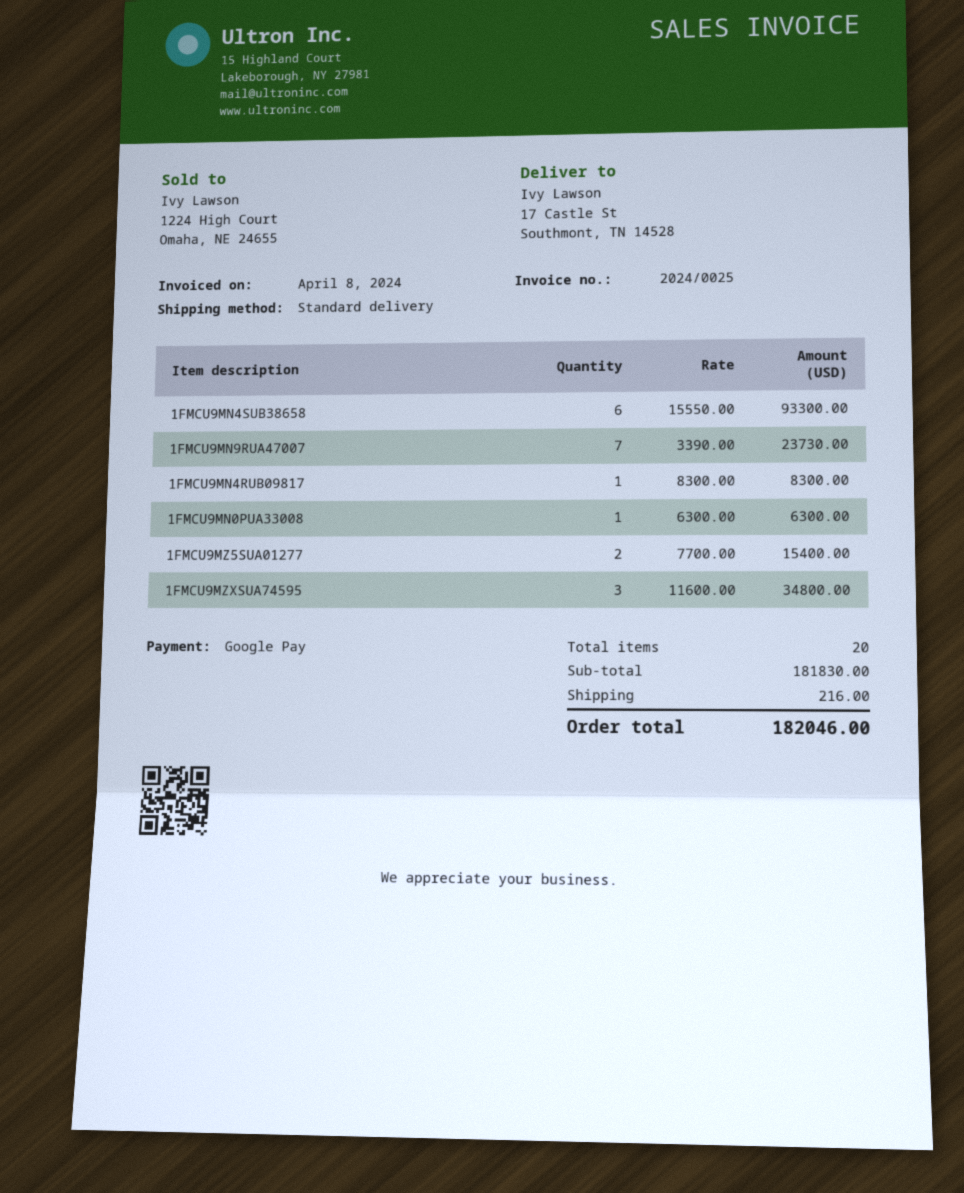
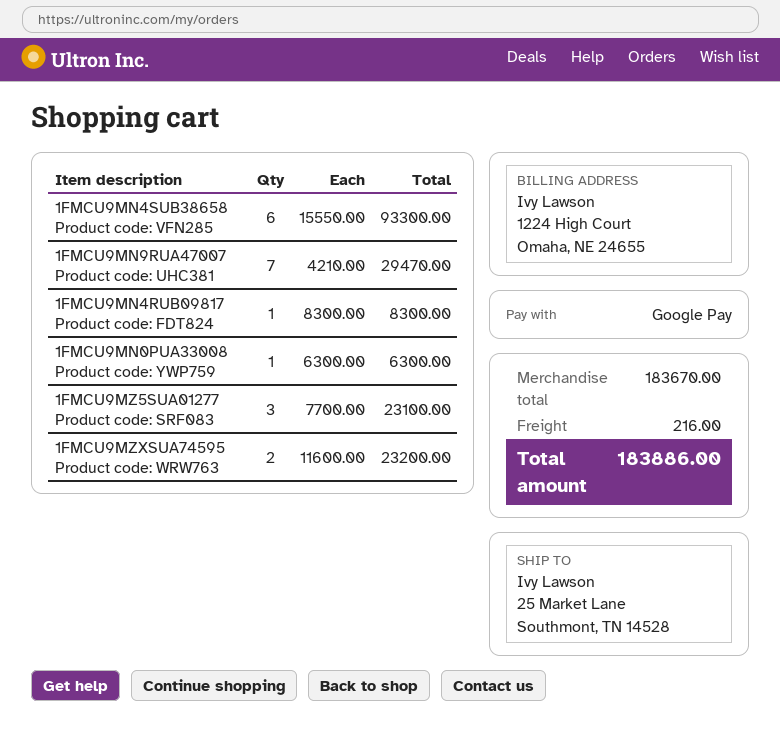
ship to: 17 Castle St, Southmont, TN 14528 -> 25 Market Lane, Southmont, TN 14528
1FMCU9MN9RUA47007: 7 x 3390.00 = 23730.00 -> 7 x 4210.00 = 29470.00
1FMCU9MZ5SUA01277: 2 x 7700.00 = 15400.00 -> 3 x 7700.00 = 23100.00
1FMCU9MZXSUA74595: 3 x 11600.00 = 34800.00 -> 2 x 11600.00 = 23200.00
subtotal: 181830.00 -> 183670.00
total: 182046.00 -> 183886.00

